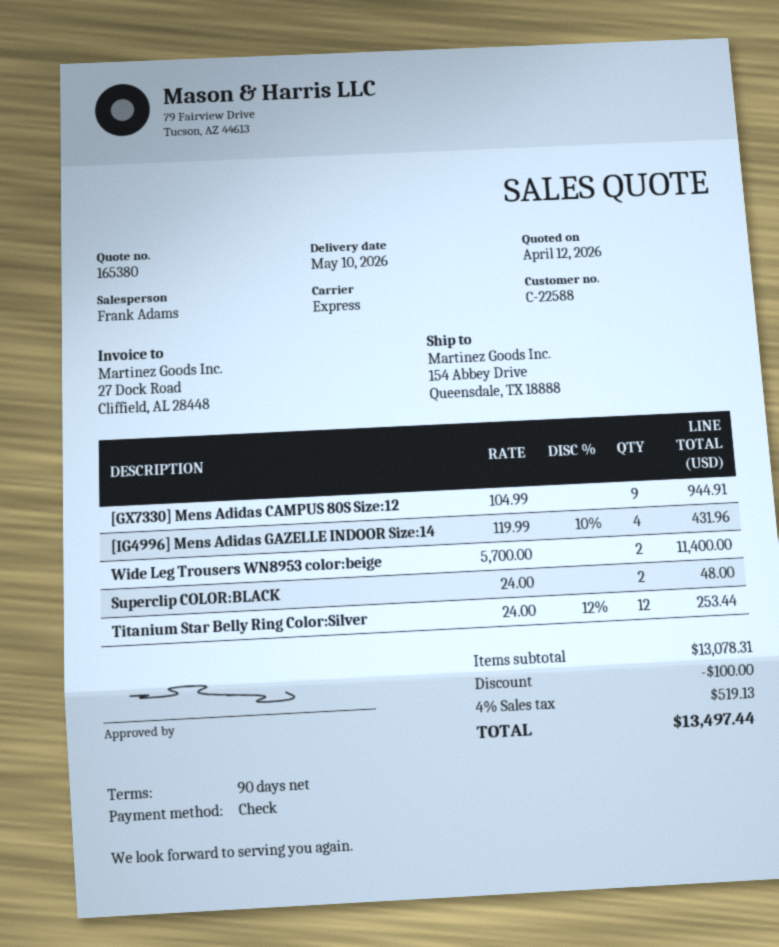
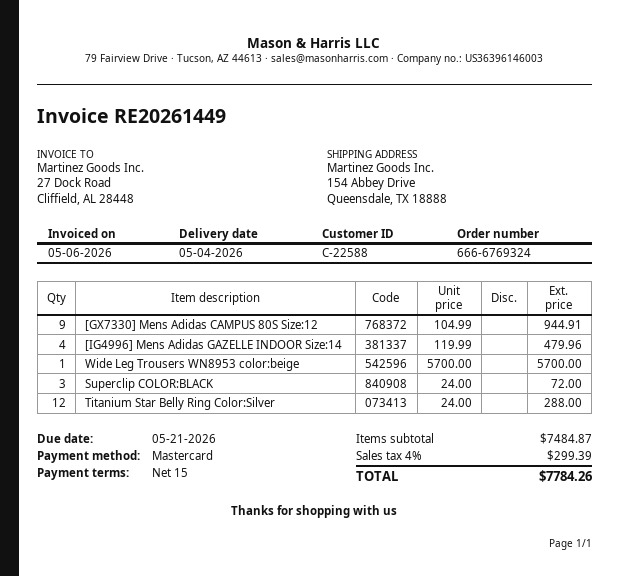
delivery date: 2026-05-10 -> 2026-05-04
payment terms: 90 days -> 15 days
payment method: cheque -> Mastercard
[IG4996] Mens Adidas GAZELLE INDOOR Size:14: 4 x 119.99 - 10% = 431.96 -> 4 x 119.99 = 479.96
Wide Leg Trousers WN8953 color:beige: 2 x 5700.00 = 11400.00 -> 1 x 5700.00 = 5700.00
Superclip COLOR:BLACK: 2 x 24.00 = 48.00 -> 3 x 24.00 = 72.00
Titanium Star Belly Ring Color:Silver: 12 x 24.00 - 12% = 253.44 -> 12 x 24.00 = 288.00
subtotal: 13078.31 -> 7484.87
discount: 100.00 -> none
tax: 4% = 519.13 -> 4% = 299.39
total: 13497.44 -> 7784.26

